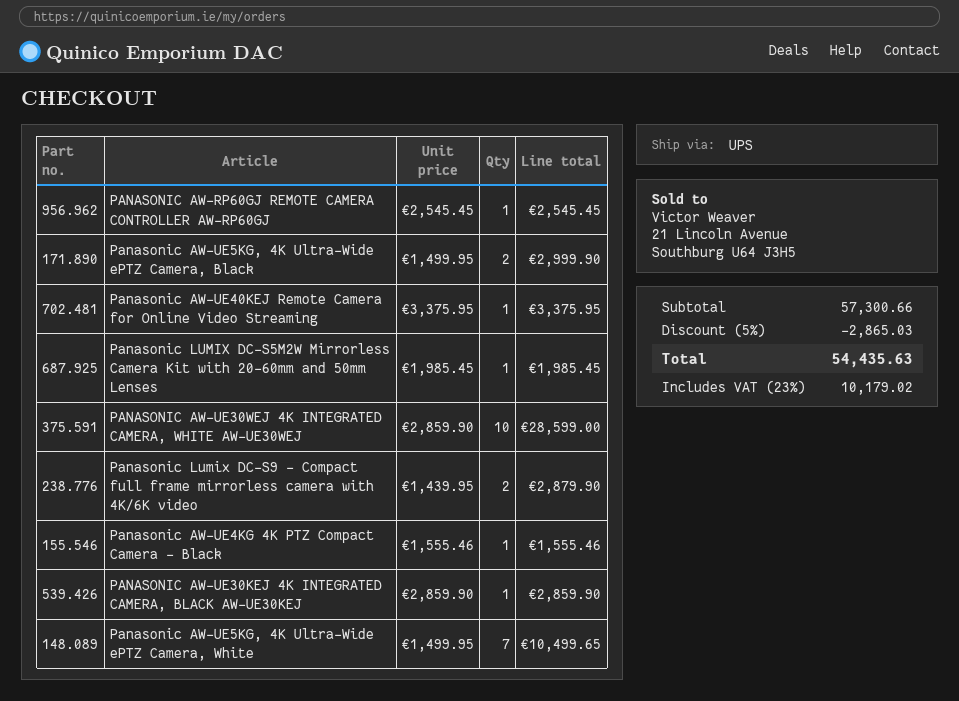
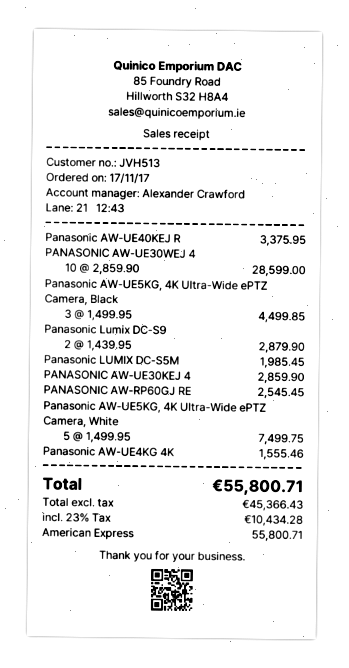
Panasonic AW-UE5KG, 4K Ultra-Wide ePTZ Camera, Black: 2 x 1499.95 = 2999.90 -> 3 x 1499.95 = 4499.85
Panasonic AW-UE5KG, 4K Ultra-Wide ePTZ Camera, White: 7 x 1499.95 = 10499.65 -> 5 x 1499.95 = 7499.75
discount: 5% = 2865.03 -> none
tax: 23% = 10179.02 -> 23% = 10434.28
total: 54435.63 -> 55800.71

